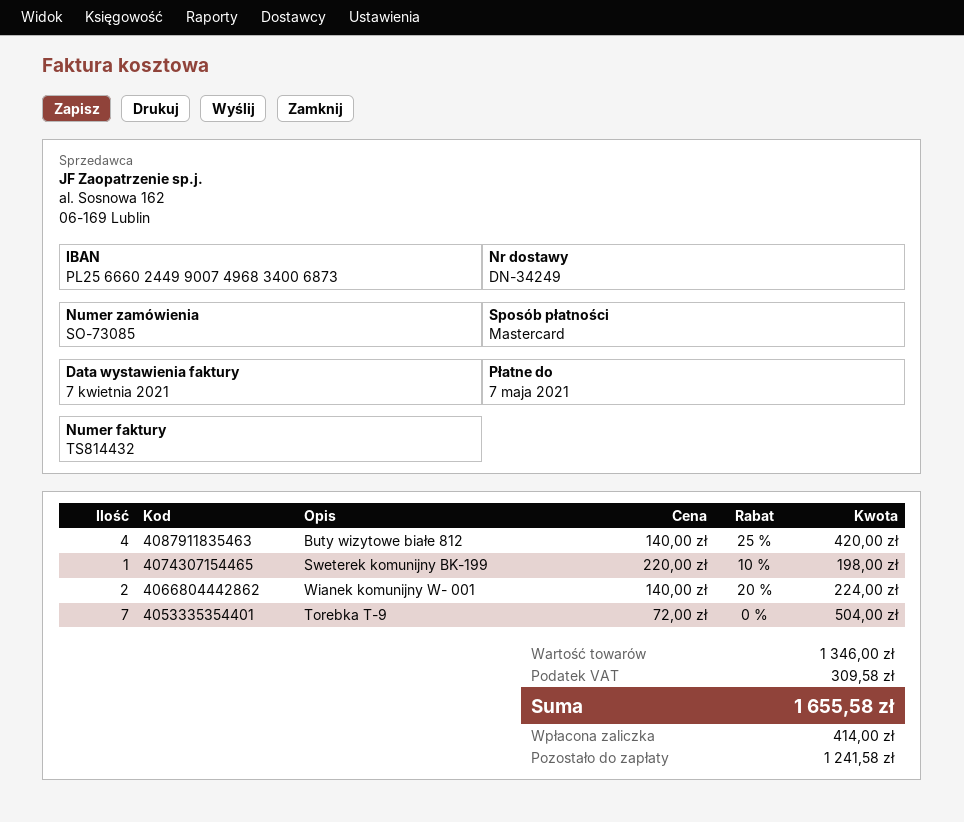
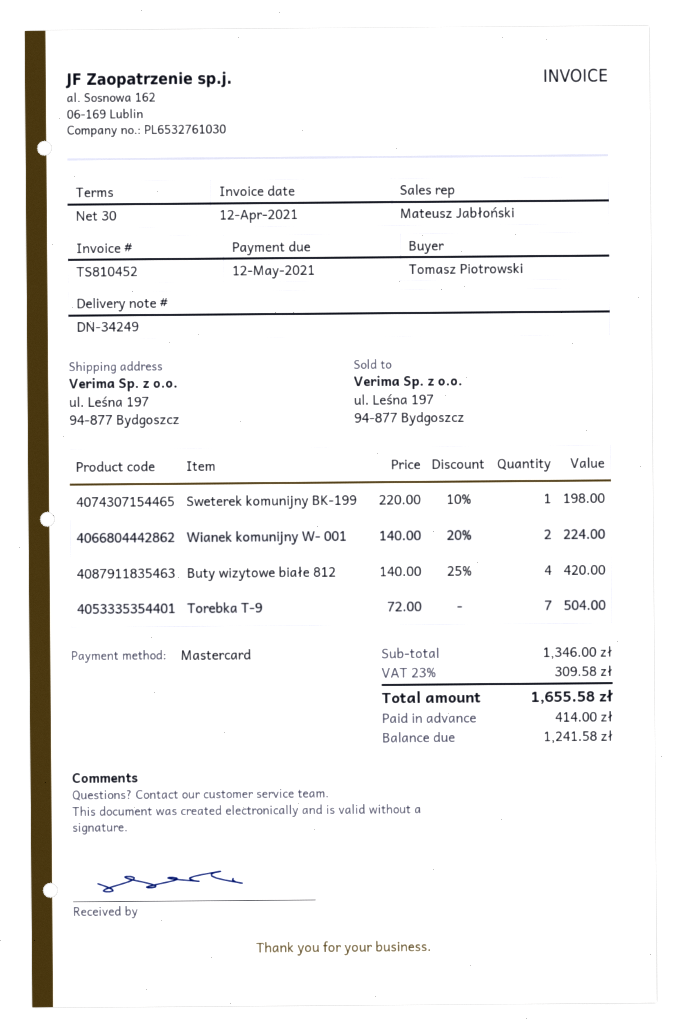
invoice number: TS814432 -> TS810452
invoice date: 2021-04-07 -> 2021-04-12
due date: 2021-05-07 -> 2021-05-12

